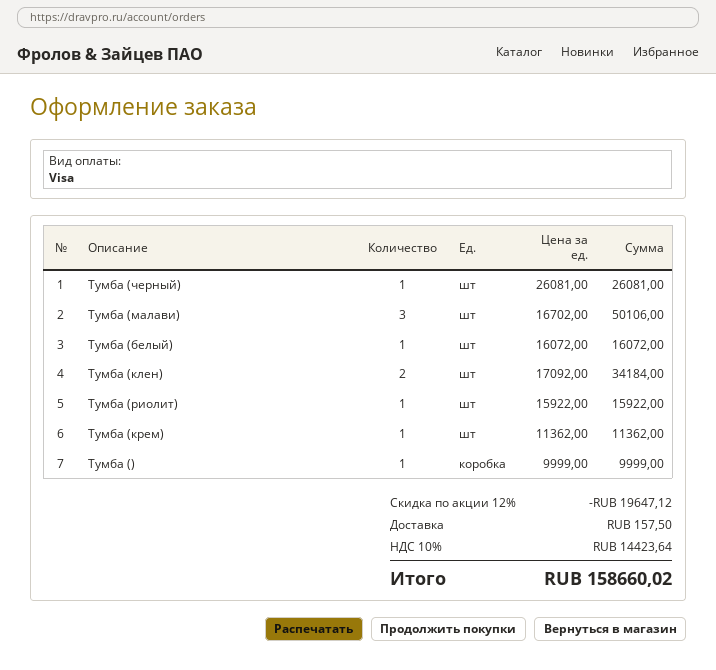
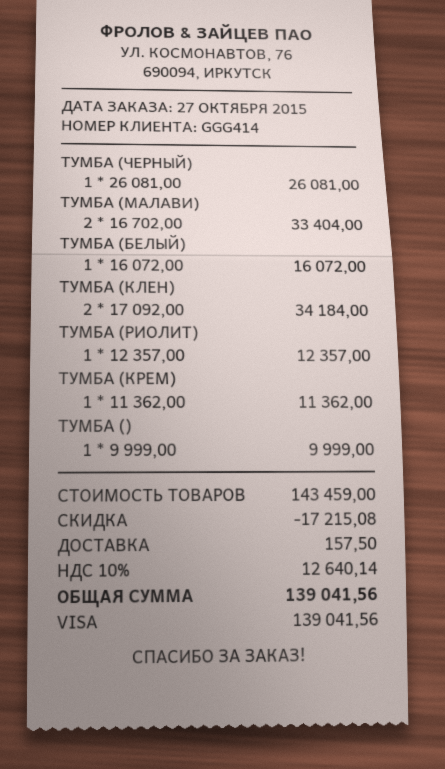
Тумба (малави): 3 x 16702.00 = 50106.00 -> 2 x 16702.00 = 33404.00
Тумба (риолит): 1 x 15922.00 = 15922.00 -> 1 x 12357.00 = 12357.00
discount: 19647.12 -> 17215.08
tax: 10% = 14423.64 -> 10% = 12640.14
total: 158660.02 -> 139041.56

